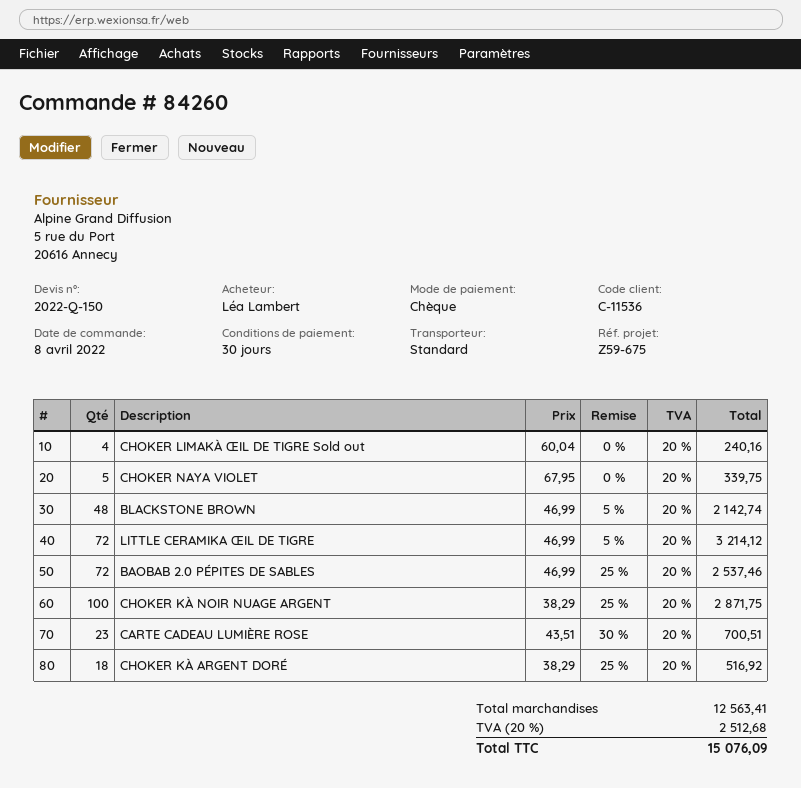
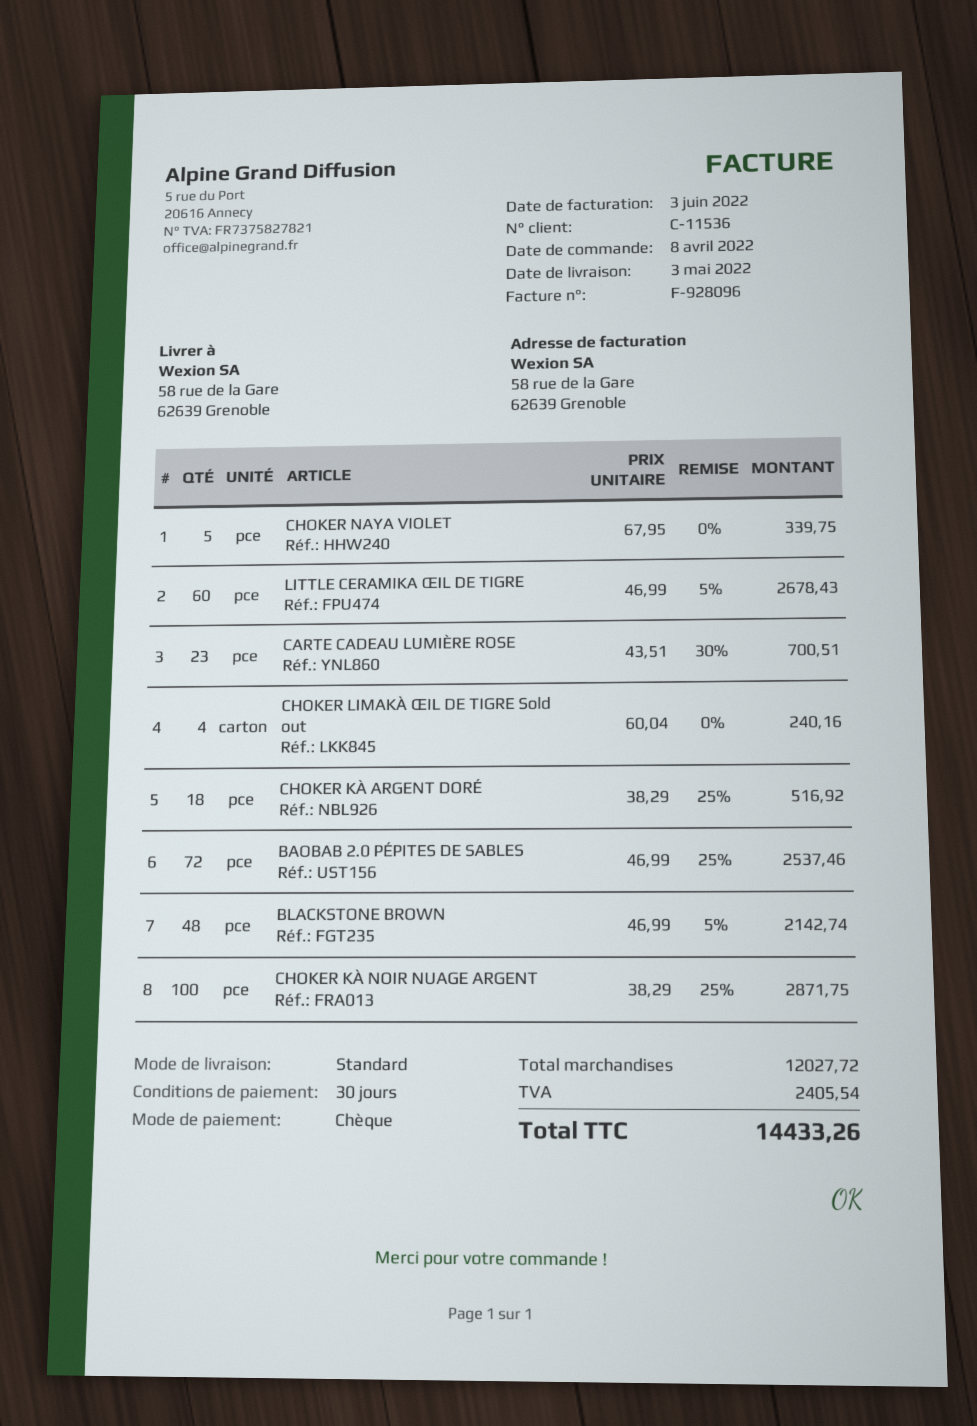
LITTLE CERAMIKA ŒIL DE TIGRE: 72 x 46.99 - 5% = 3214.12 -> 60 x 46.99 - 5% = 2678.43
subtotal: 12563.41 -> 12027.72
tax: 2512.68 -> 2405.54
total: 15076.09 -> 14433.26

